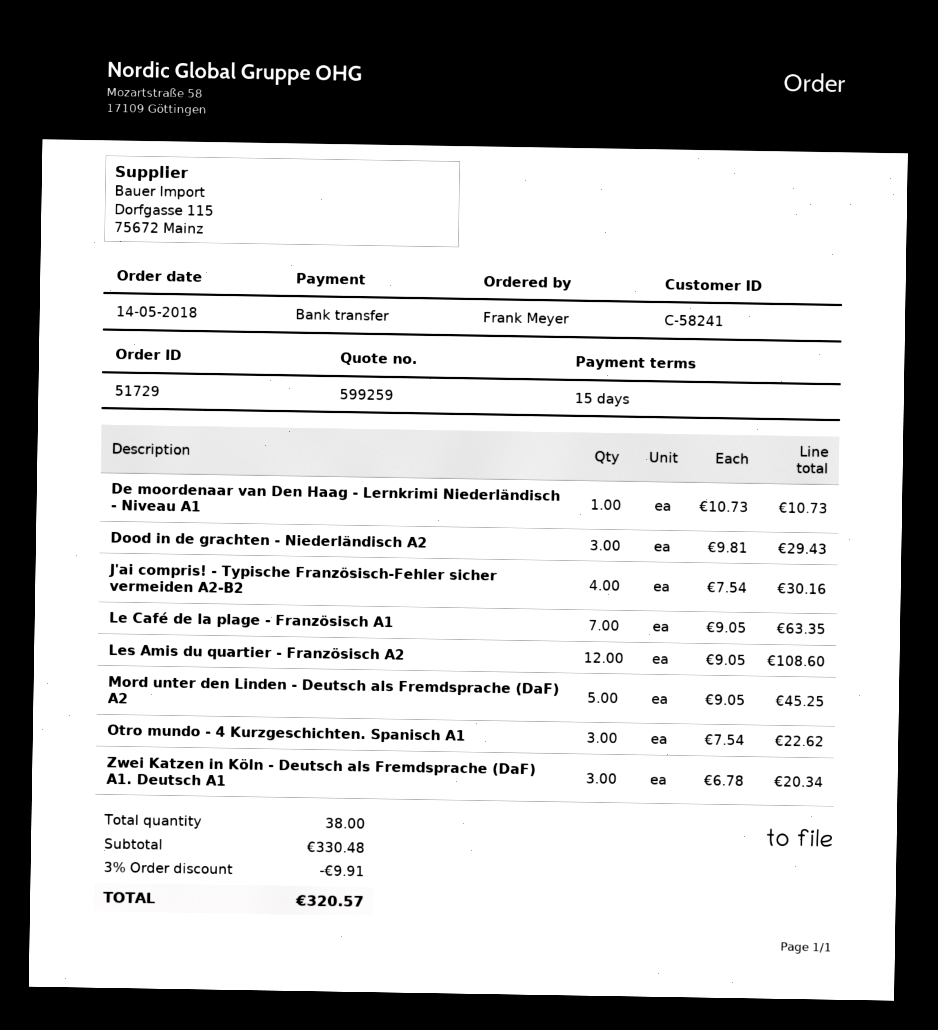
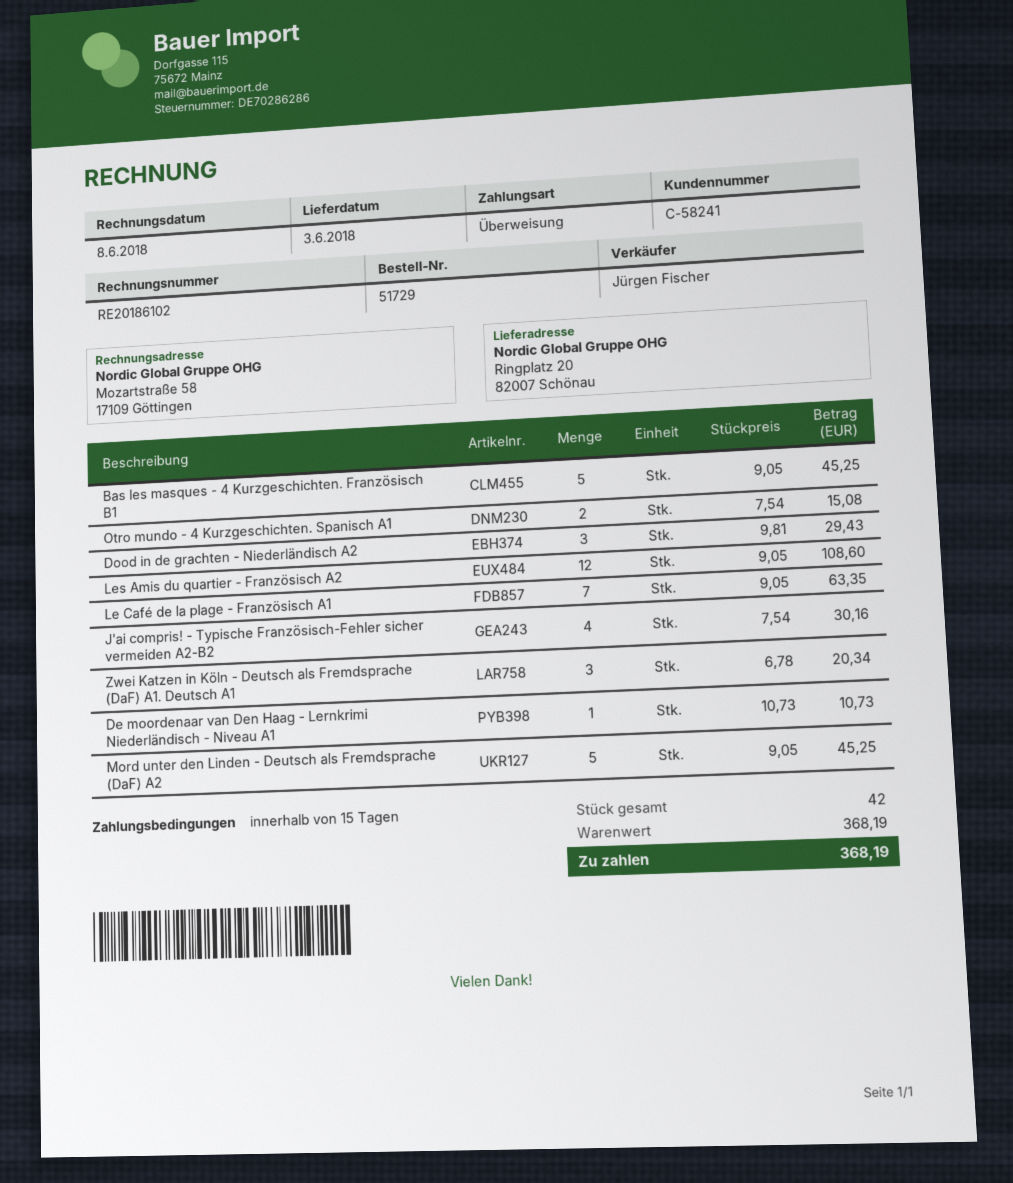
Otro mundo - 4 Kurzgeschichten. Spanisch A1: 3 x 7.54 = 22.62 -> 2 x 7.54 = 15.08
Bas les masques - 4 Kurzgeschichten. Französisch B1: none -> 5 x 9.05 = 45.25
total quantity: 38 -> 42
subtotal: 330.48 -> 368.19
discount: 3% = 9.91 -> none
total: 320.57 -> 368.19

